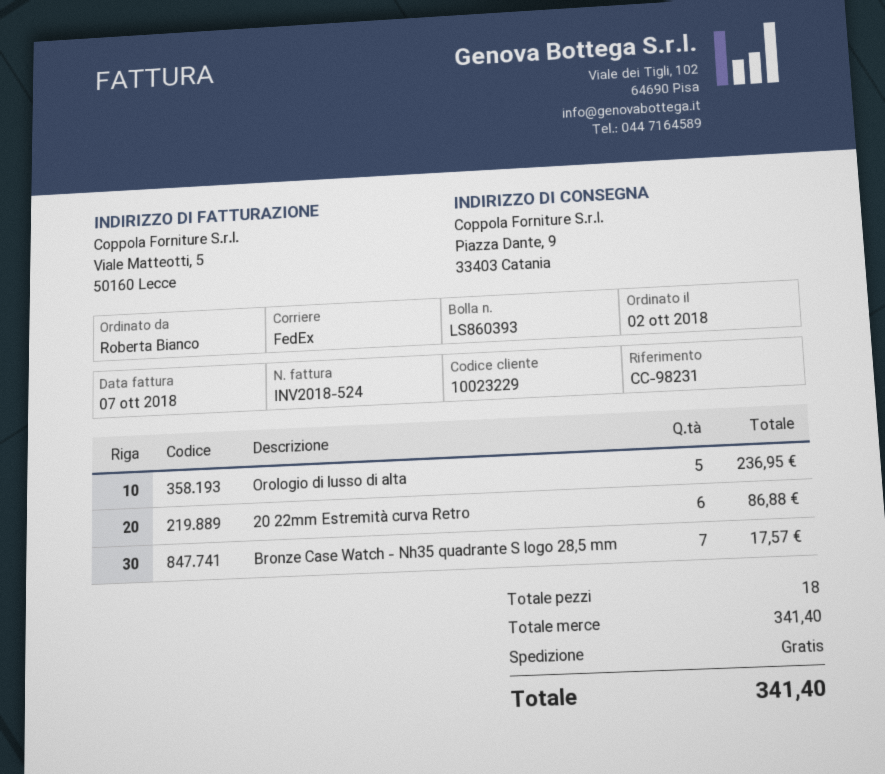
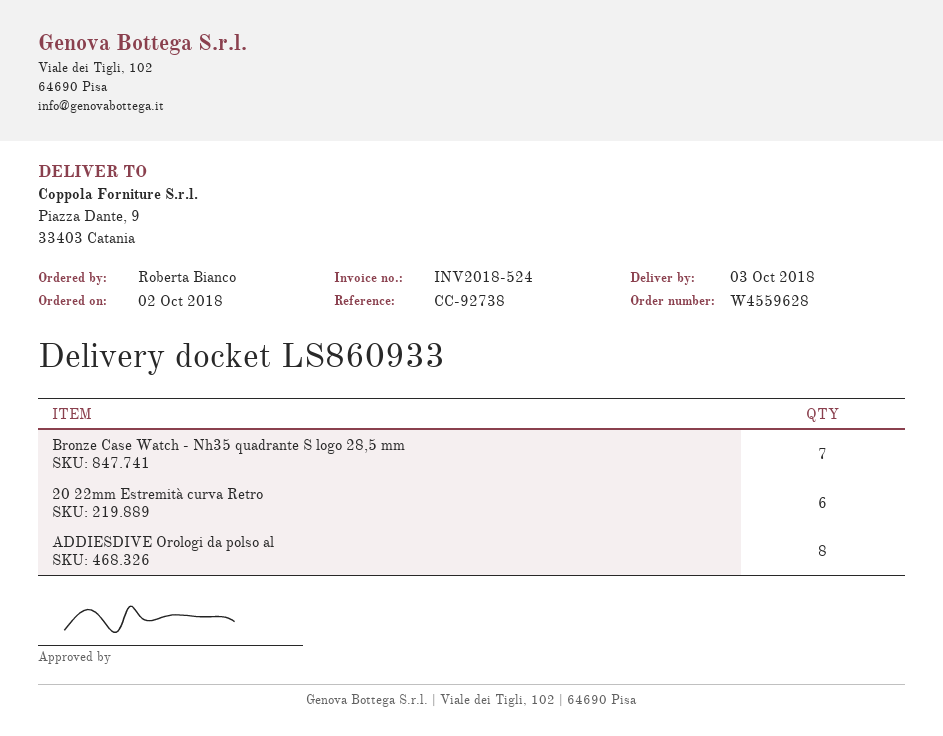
delivery note number: LS860393 -> LS860933
reference: CC-98231 -> CC-92738
Orologio di lusso di alta: 5 -> none
ADDIESDIVE Orologi da polso al: none -> 8

